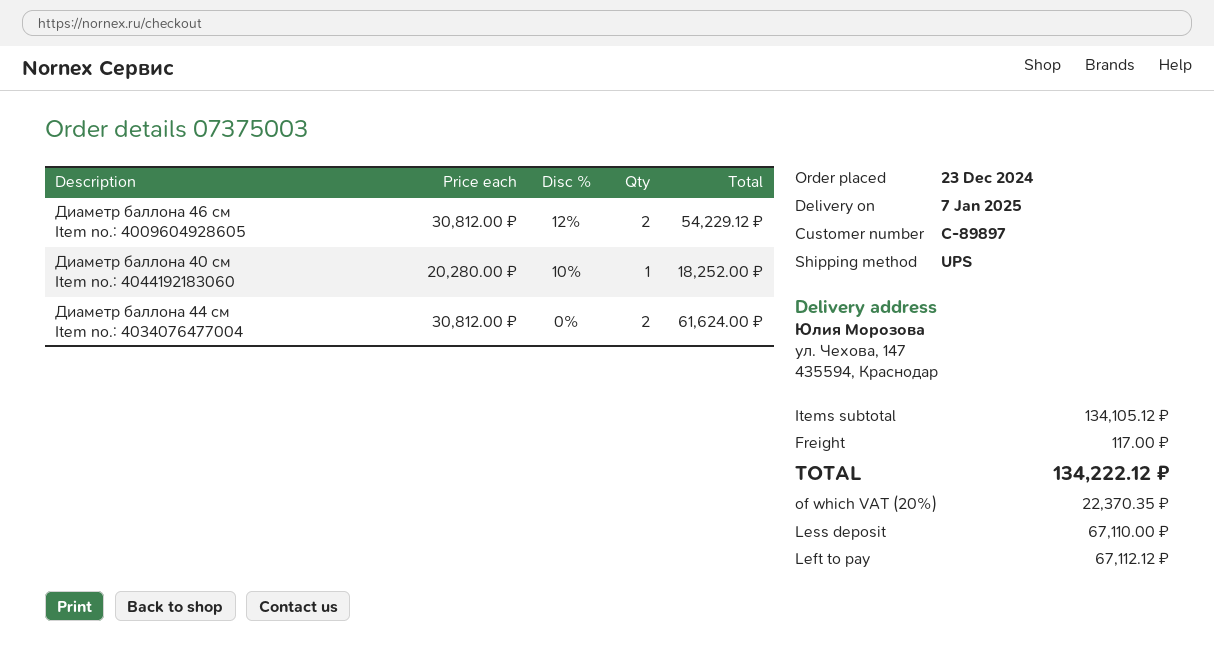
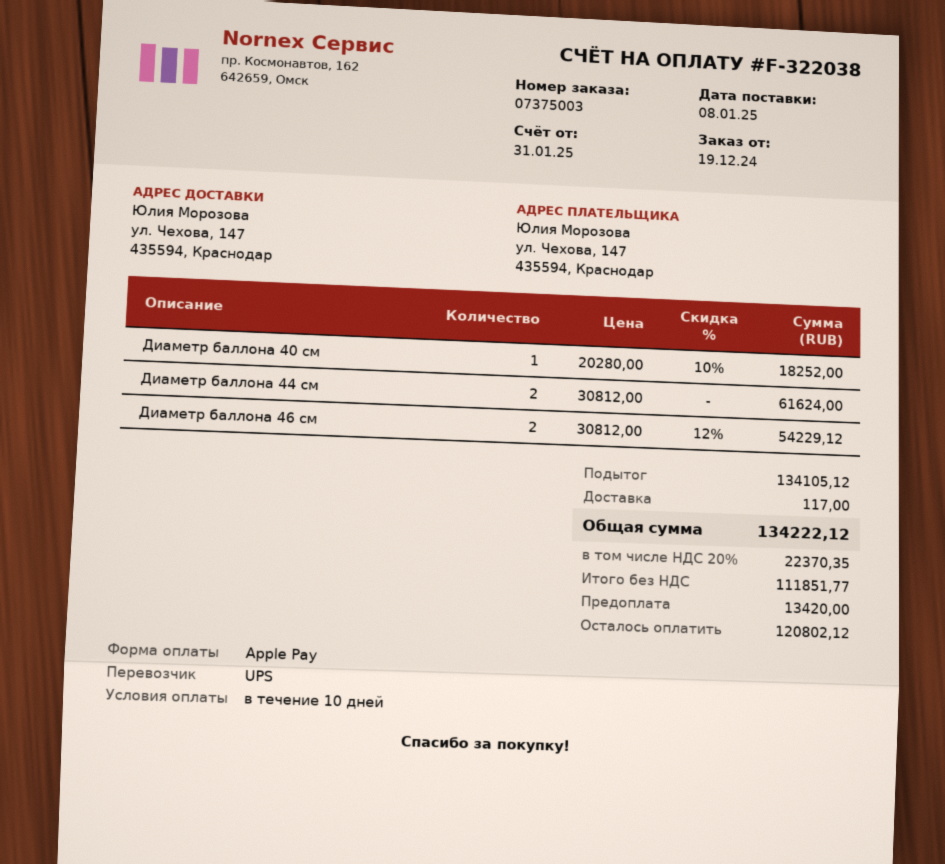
order date: 2024-12-23 -> 2024-12-19
delivery date: 2025-01-07 -> 2025-01-08
deposit: 67110.00 -> 13420.00
balance: 67112.12 -> 120802.12

